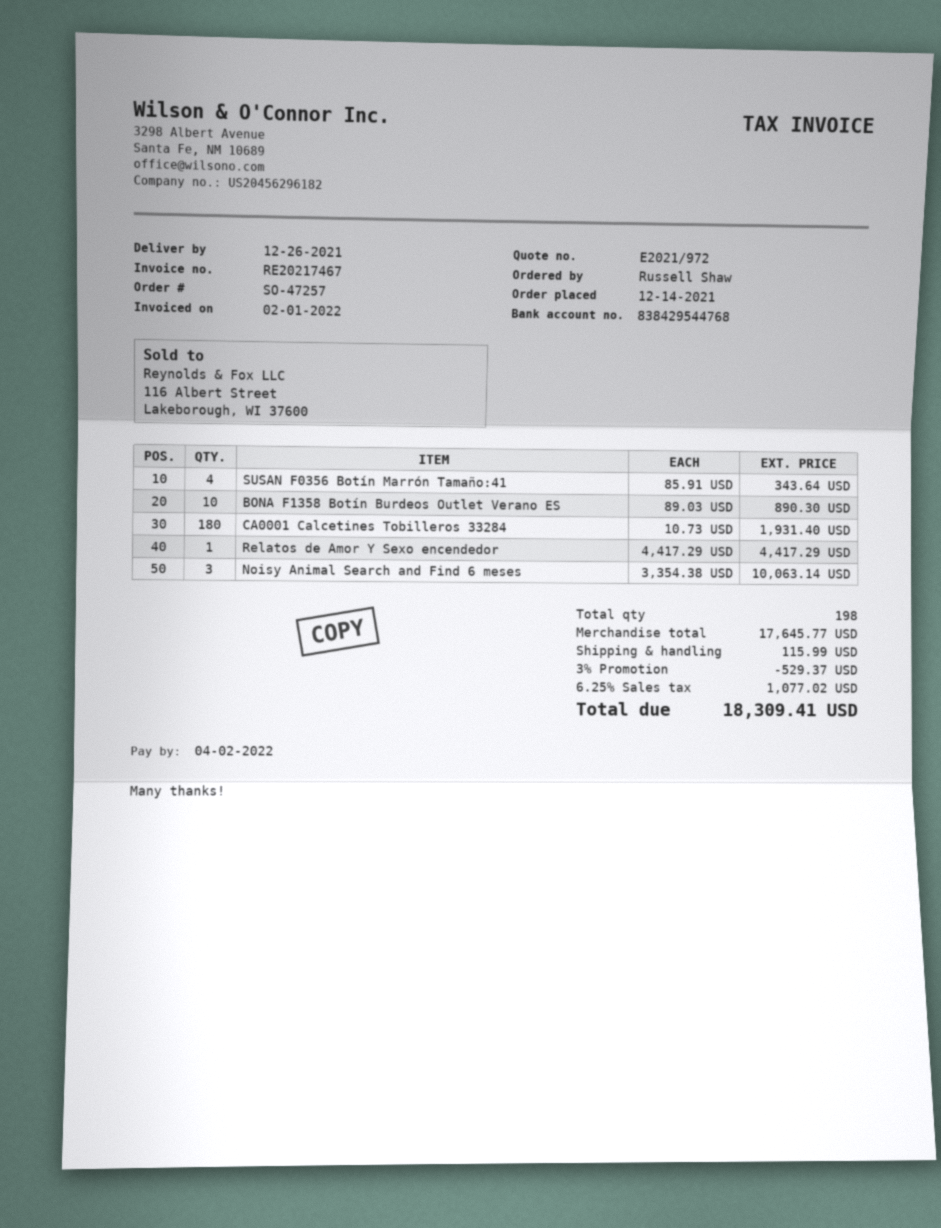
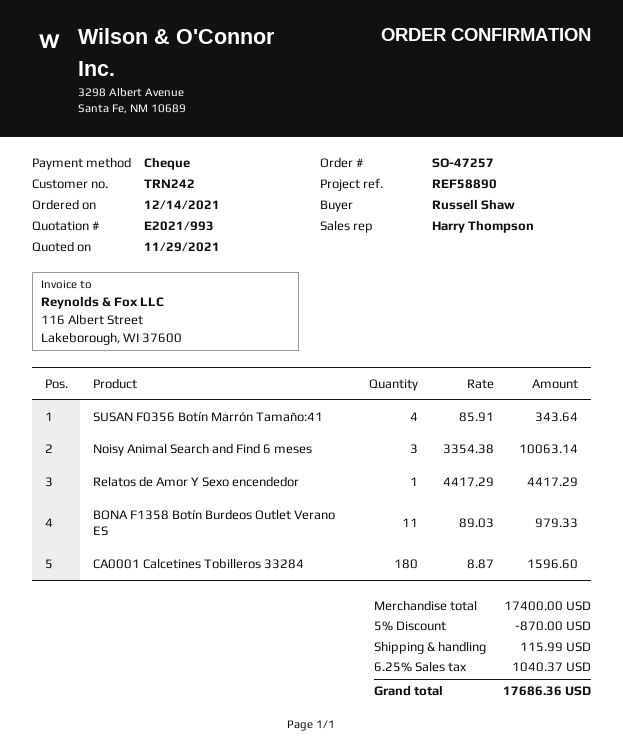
quote number: E2021/972 -> E2021/993
BONA F1358 Botín Burdeos Outlet Verano ES: 10 x 89.03 = 890.30 -> 11 x 89.03 = 979.33
CA0001 Calcetines Tobilleros 33284: 180 x 10.73 = 1931.40 -> 180 x 8.87 = 1596.60
subtotal: 17645.77 -> 17400.00
discount: 3% = 529.37 -> 5% = 870.00
tax: 6.25% = 1077.02 -> 6.25% = 1040.37
total: 18309.41 -> 17686.36

